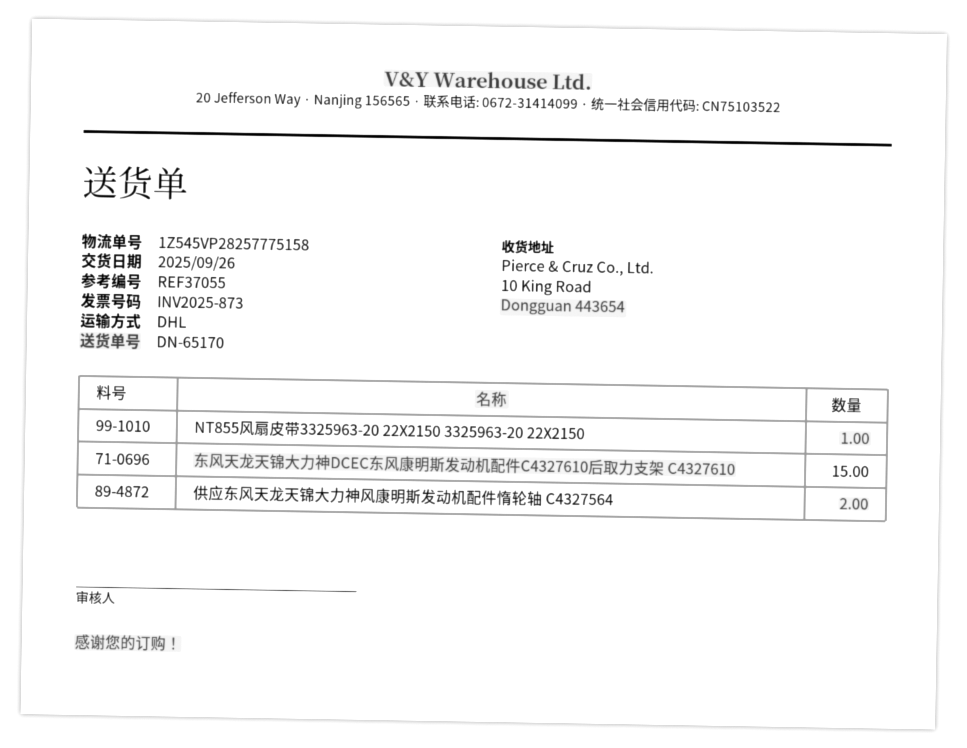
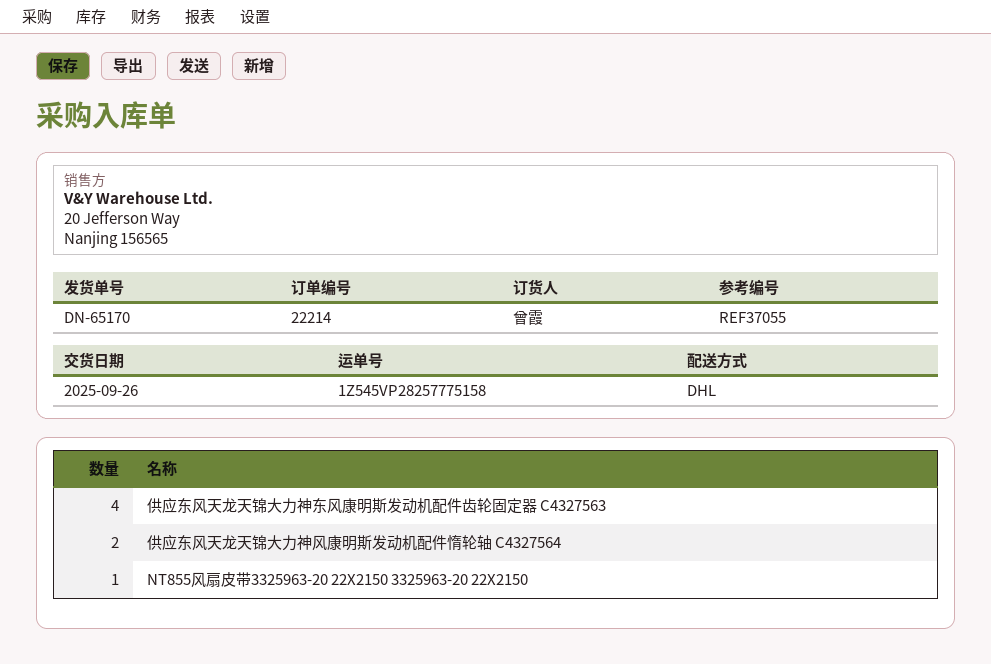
东风天龙天锦大力神DCEC东风康明斯发动机配件C4327610后取力支架 C4327610: 15 -> none
供应东风天龙天锦大力神东风康明斯发动机配件齿轮固定器 C4327563: none -> 4

